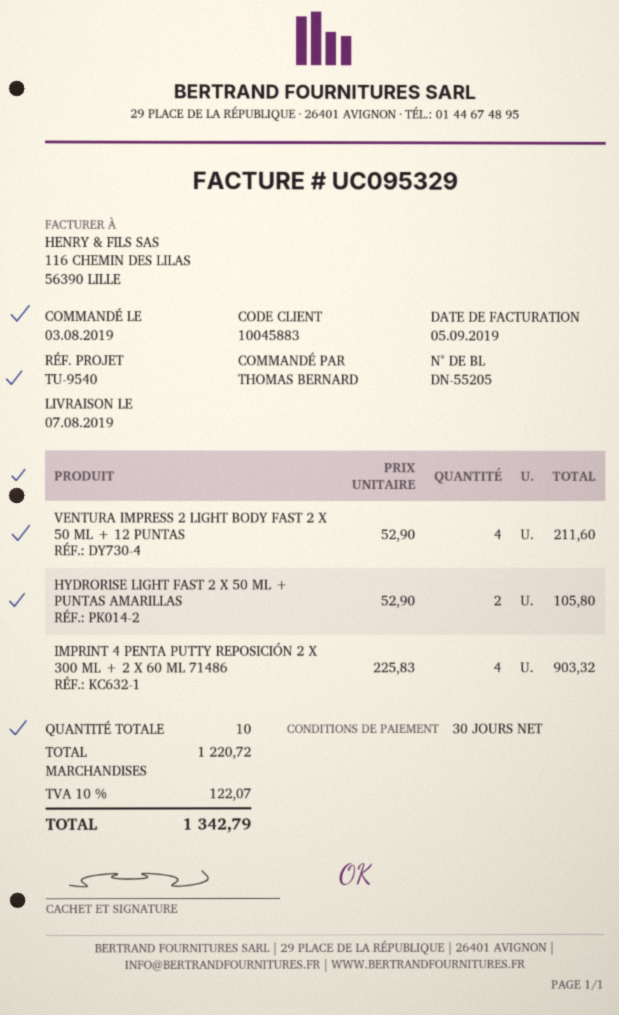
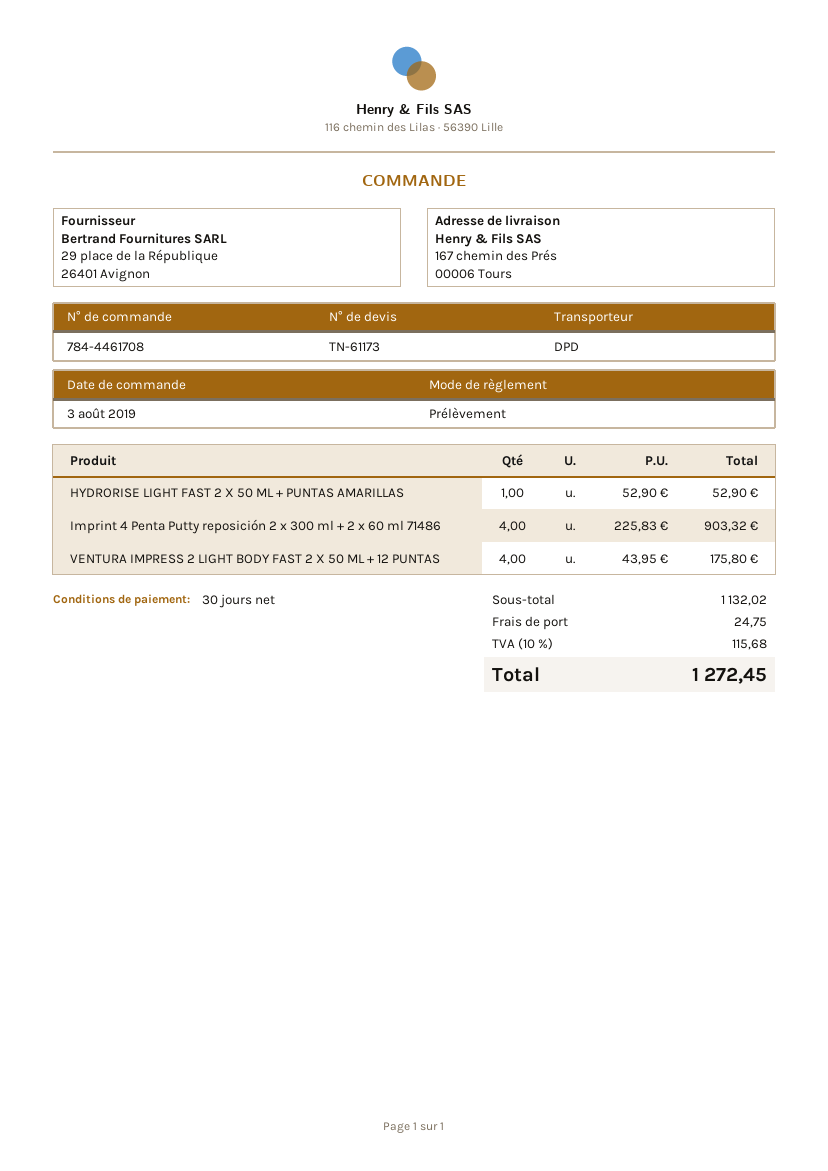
VENTURA IMPRESS 2 LIGHT BODY FAST 2 X 50 ML + 12 PUNTAS: 4 x 52.90 = 211.60 -> 4 x 43.95 = 175.80
HYDRORISE LIGHT FAST 2 X 50 ML + PUNTAS AMARILLAS: 2 x 52.90 = 105.80 -> 1 x 52.90 = 52.90
subtotal: 1220.72 -> 1132.02
shipping: none -> 24.75
tax: 10% = 122.07 -> 10% = 115.68
total: 1342.79 -> 1272.45

